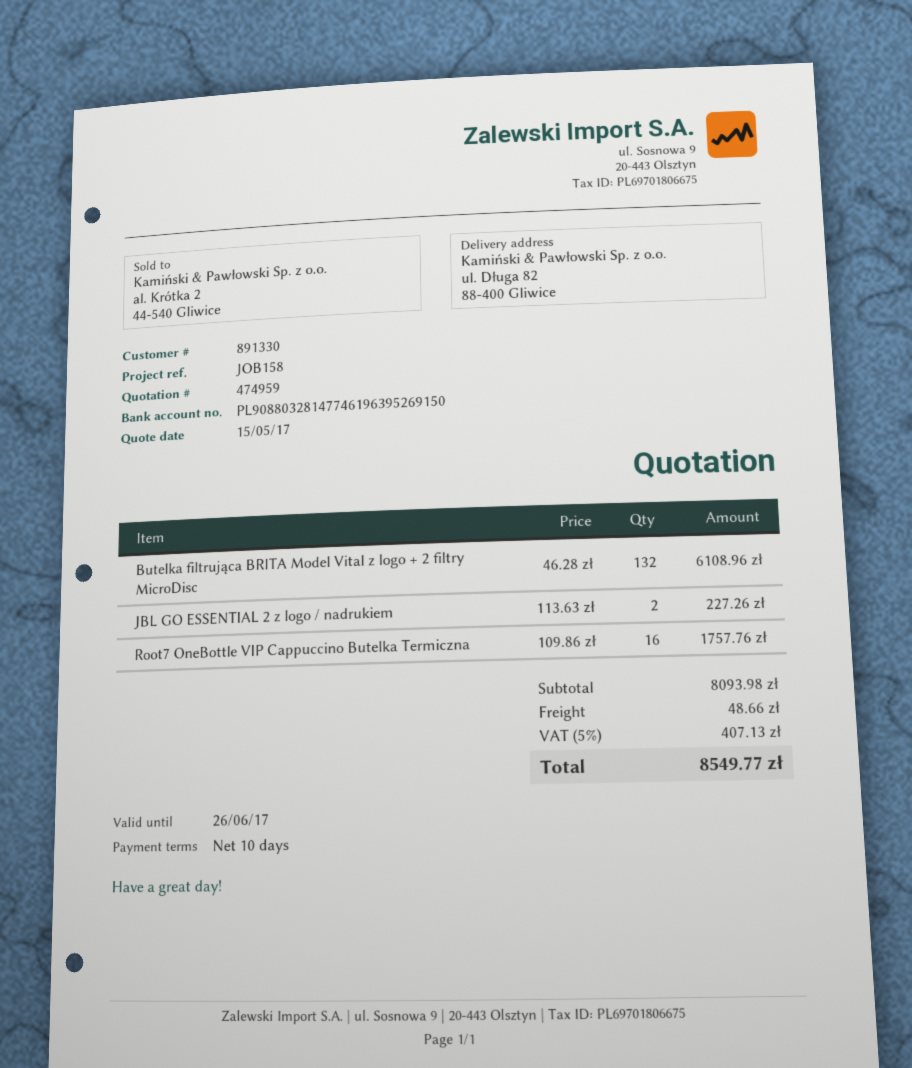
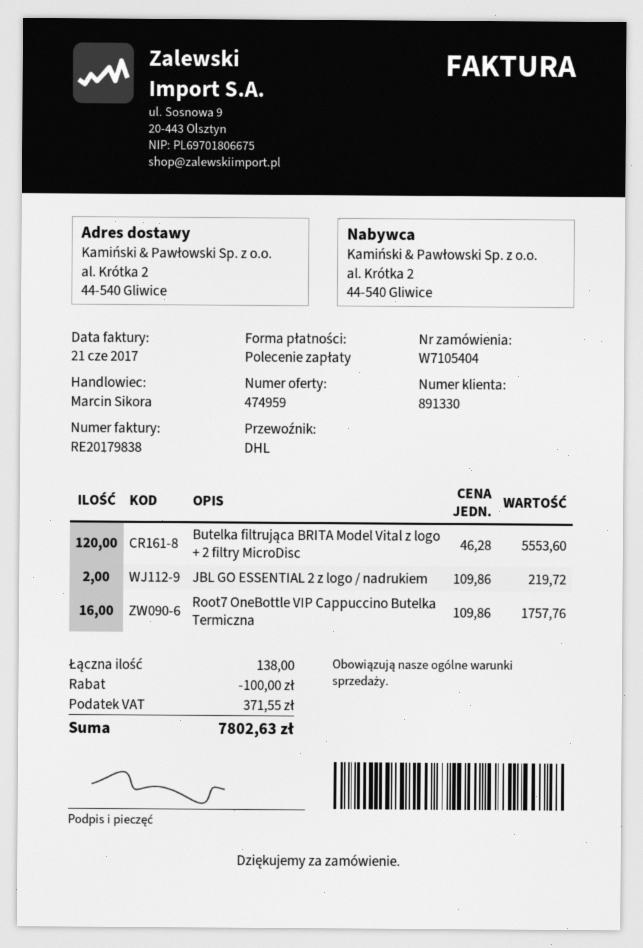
ship to: ul. Długa 82, 88-400 Gliwice -> al. Krótka 2, 44-540 Gliwice
Butelka filtrująca BRITA Model Vital z logo + 2 filtry MicroDisc: 132 x 46.28 = 6108.96 -> 120 x 46.28 = 5553.60
JBL GO ESSENTIAL 2 z logo / nadrukiem: 2 x 113.63 = 227.26 -> 2 x 109.86 = 219.72
discount: none -> 100.00
shipping: 48.66 -> none
tax: 407.13 -> 371.55
total: 8549.77 -> 7802.63

